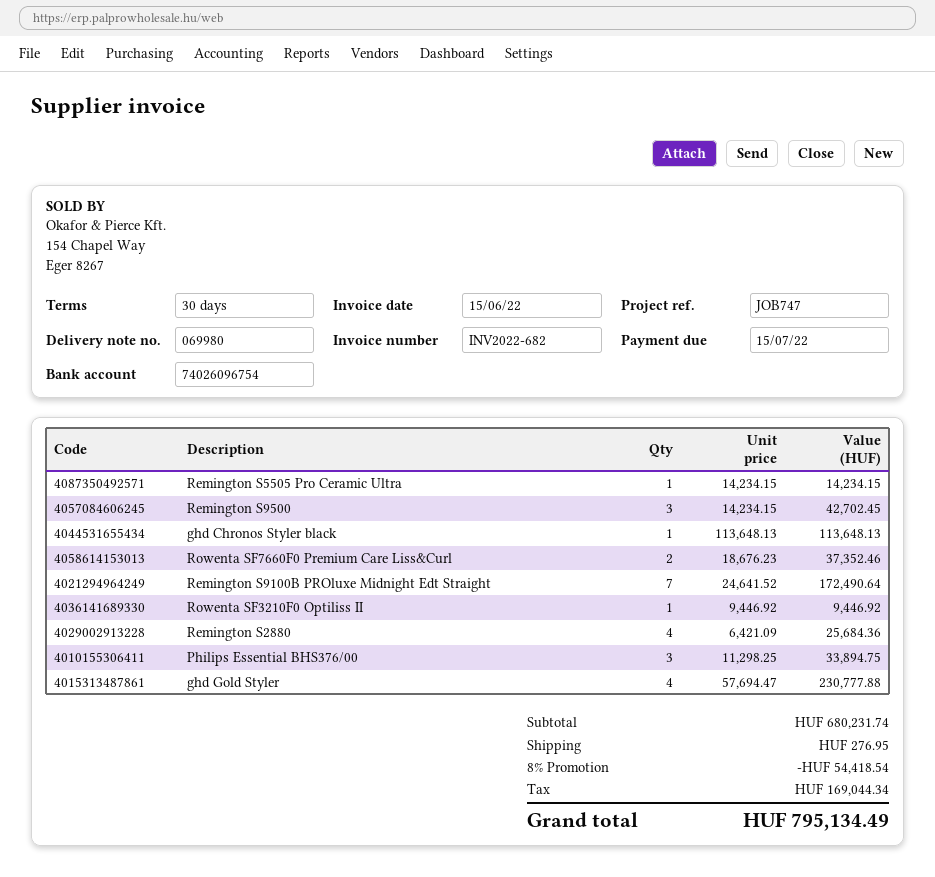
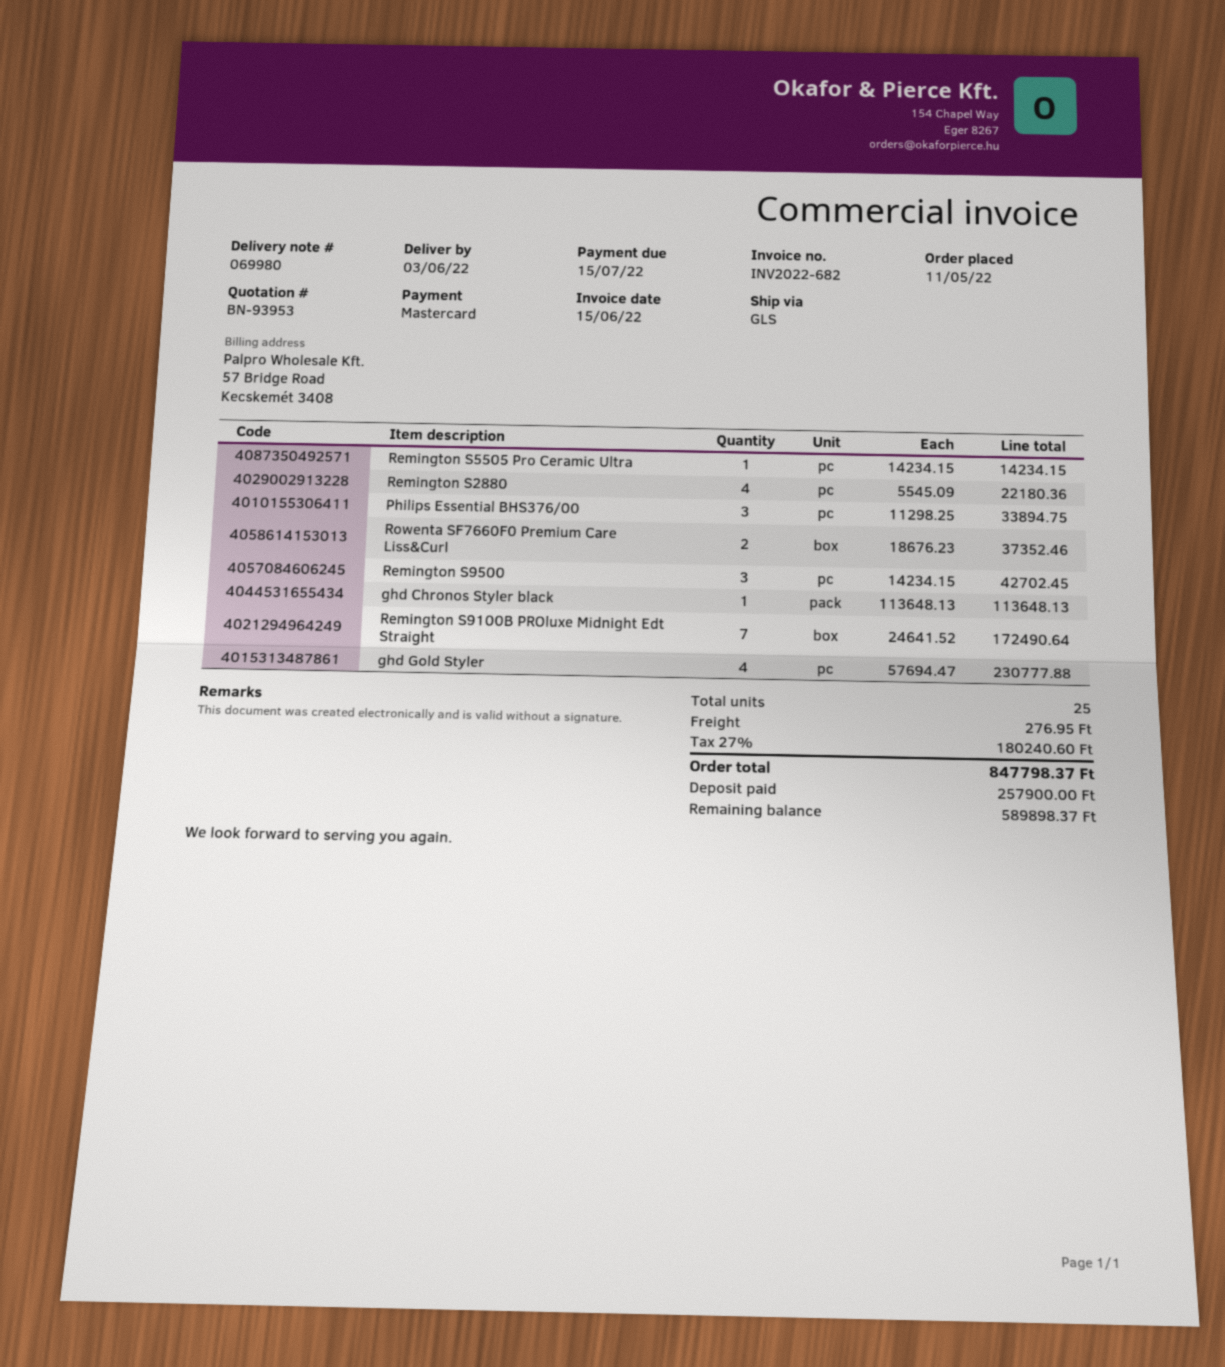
Rowenta SF3210F0 Optiliss II: 1 x 9446.92 = 9446.92 -> none
Remington S2880: 4 x 6421.09 = 25684.36 -> 4 x 5545.09 = 22180.36
discount: 8% = 54418.54 -> none
tax: 169044.34 -> 180240.60
total: 795134.49 -> 847798.37

